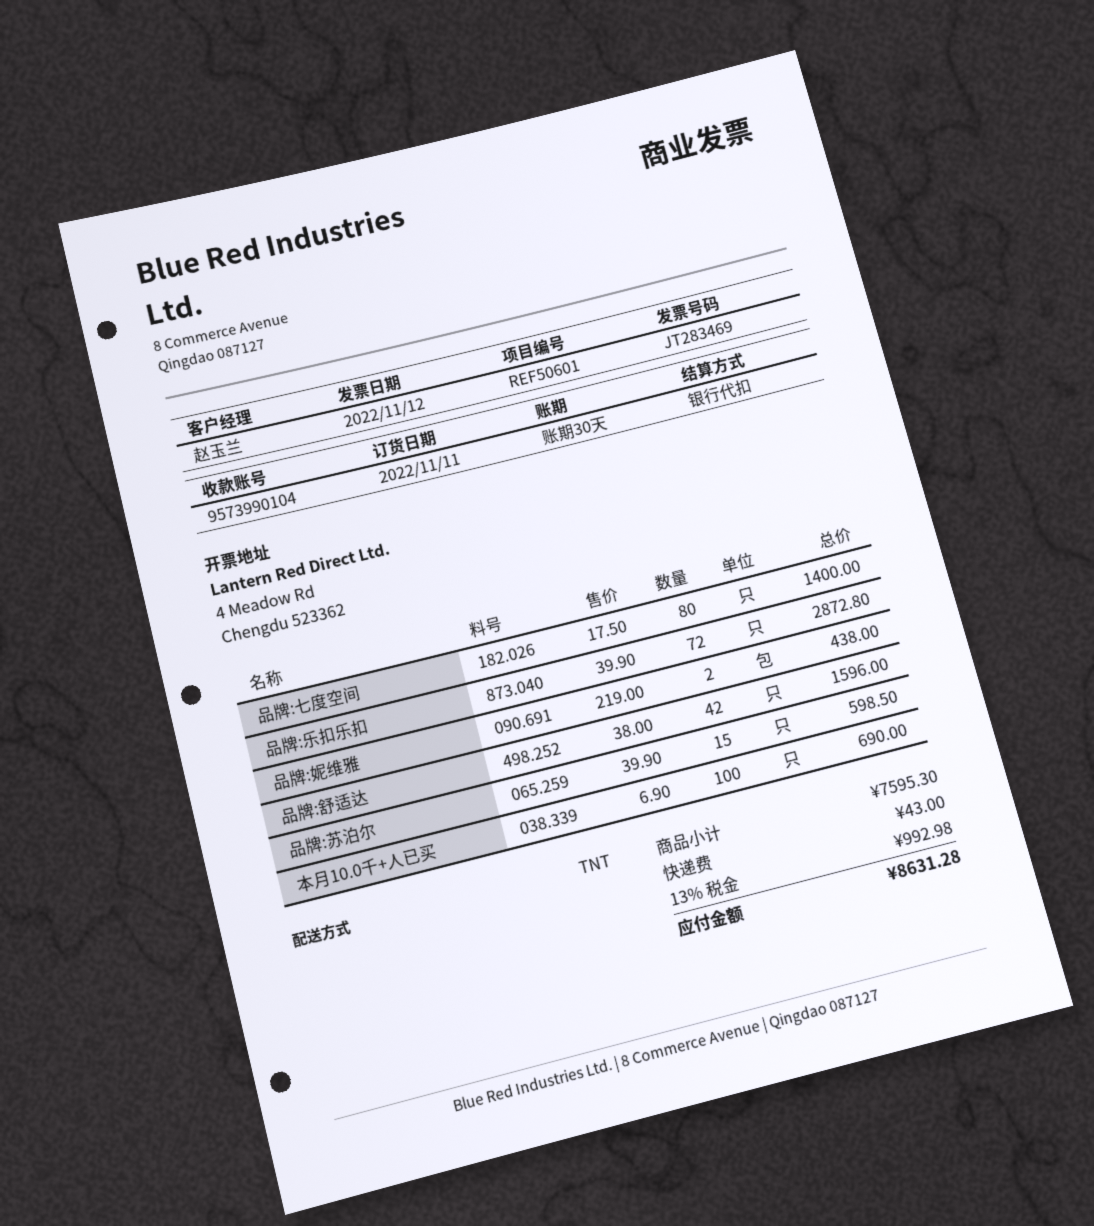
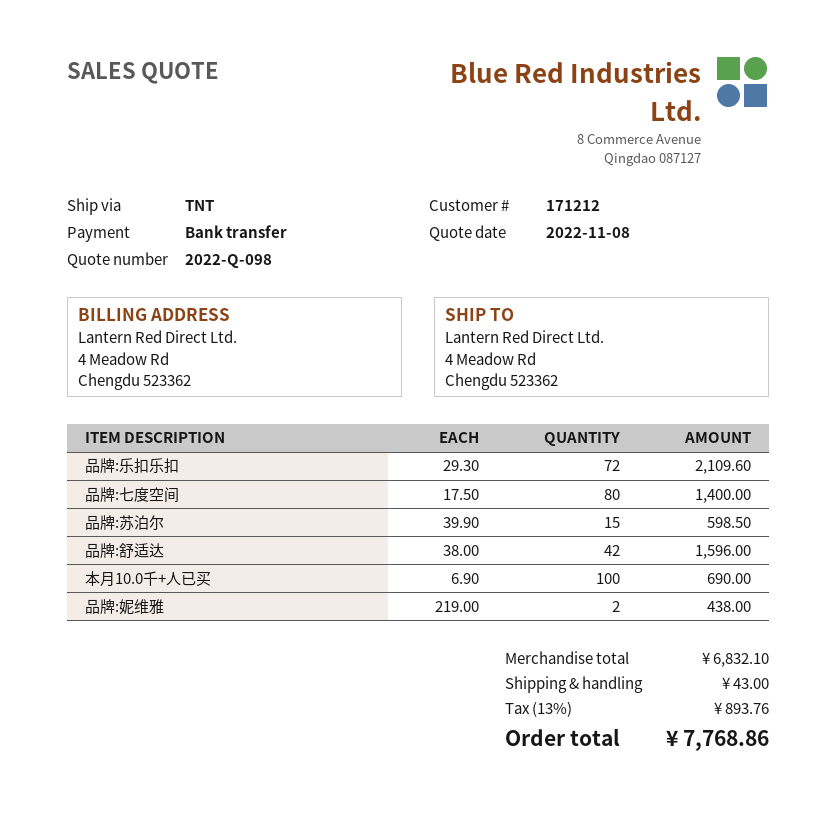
payment method: direct debit -> bank transfer
品牌:乐扣乐扣: 72 x 39.90 = 2872.80 -> 72 x 29.30 = 2109.60
subtotal: 7595.30 -> 6832.10
tax: 13% = 992.98 -> 13% = 893.76
total: 8631.28 -> 7768.86

